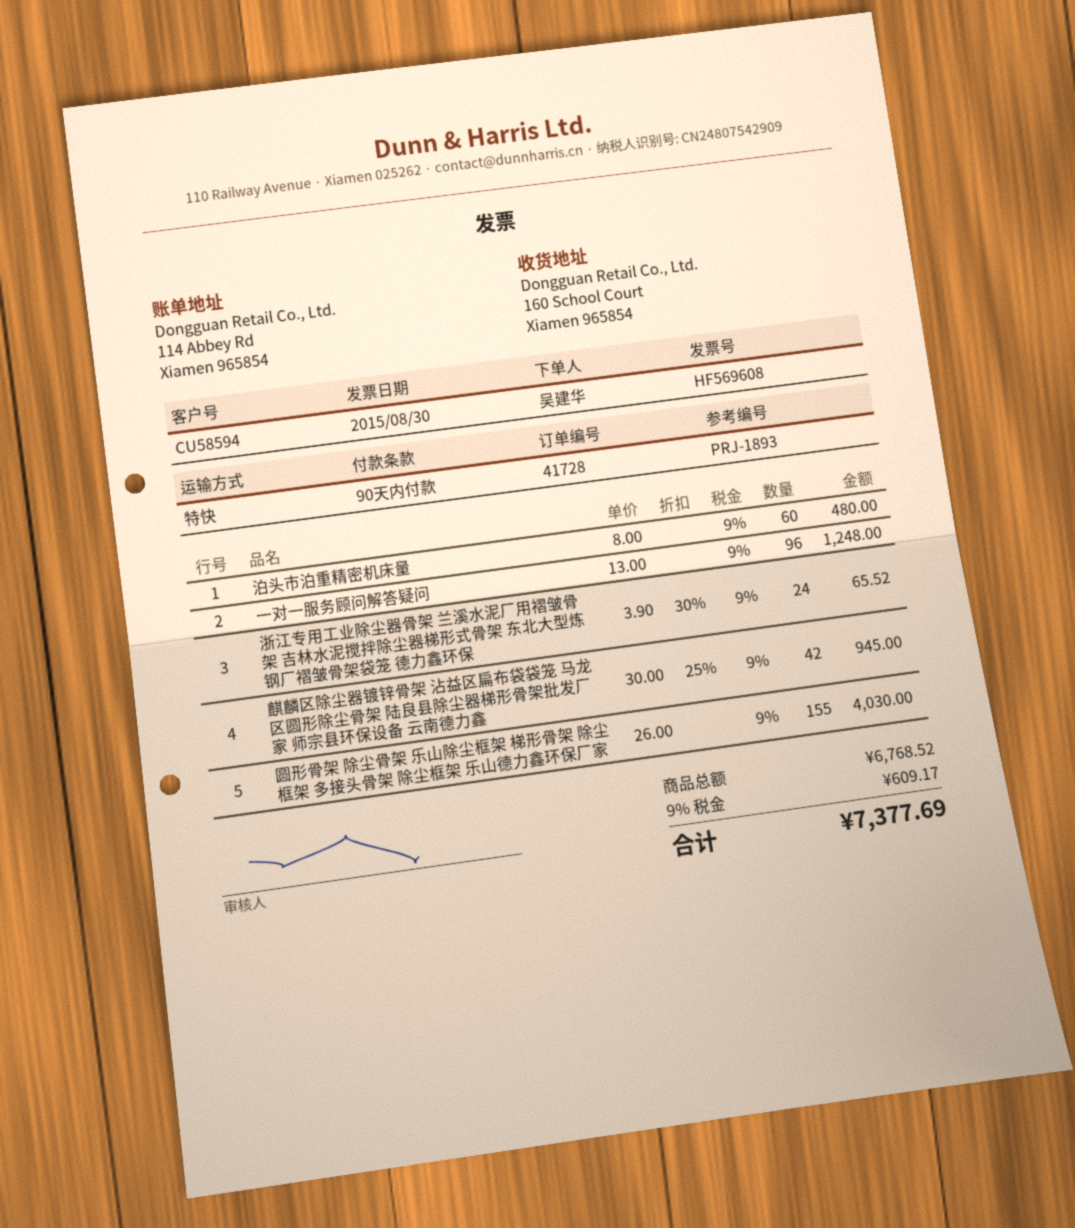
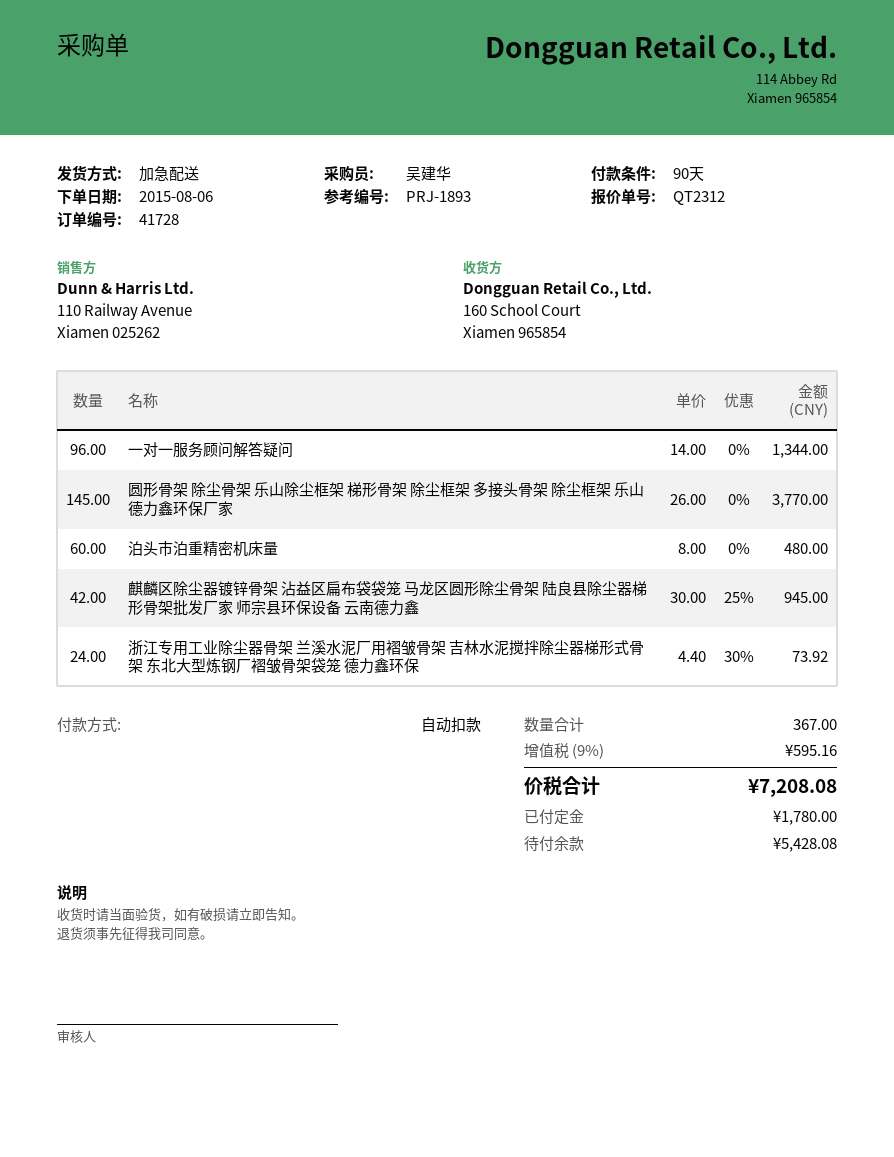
一对一服务顾问解答疑问: 96 x 13.00 = 1248.00 -> 96 x 14.00 = 1344.00
浙江专用工业除尘器骨架 兰溪水泥厂用褶皱骨架 吉林水泥搅拌除尘器梯形式骨架 东北大型炼钢厂褶皱骨架袋笼 德力鑫环保: 24 x 3.90 - 30% = 65.52 -> 24 x 4.40 - 30% = 73.92
圆形骨架 除尘骨架 乐山除尘框架 梯形骨架 除尘框架 多接头骨架 除尘框架 乐山德力鑫环保厂家: 155 x 26.00 = 4030.00 -> 145 x 26.00 = 3770.00
tax: 9% = 609.17 -> 9% = 595.16
total: 7377.69 -> 7208.08

